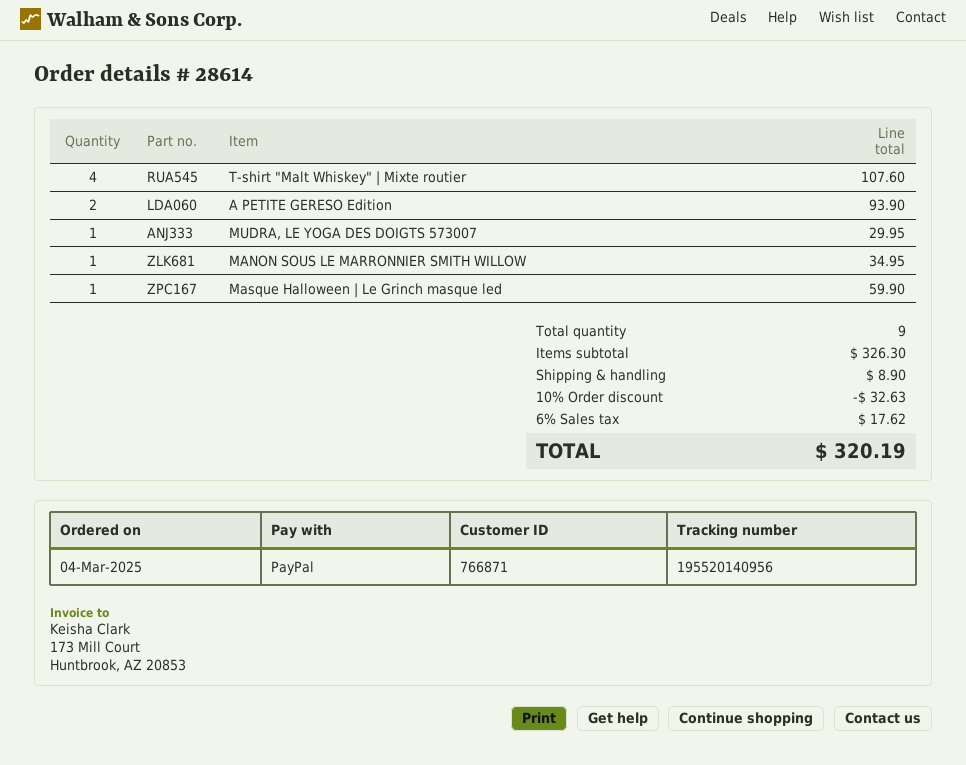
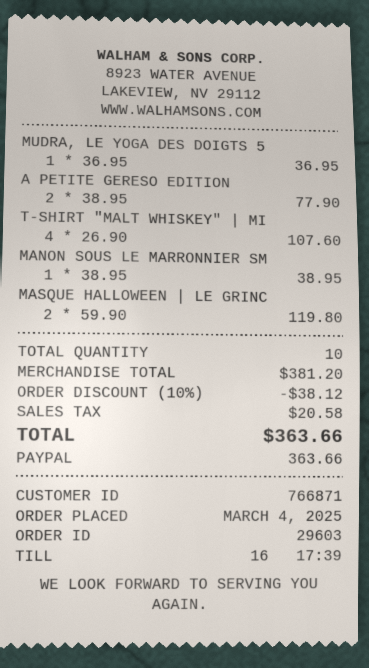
order number: 28614 -> 29603
A PETITE GERESO Edition: 2 for 93.90 -> 2 for 77.90
MUDRA, LE YOGA DES DOIGTS 573007: 1 for 29.95 -> 1 for 36.95
MANON SOUS LE MARRONNIER SMITH WILLOW: 1 for 34.95 -> 1 for 38.95
Masque Halloween | Le Grinch masque led: 1 for 59.90 -> 2 for 119.80
total quantity: 9 -> 10
subtotal: 326.30 -> 381.20
discount: 10% = 32.63 -> 10% = 38.12
shipping: 8.90 -> none
tax: 17.62 -> 20.58
total: 320.19 -> 363.66

